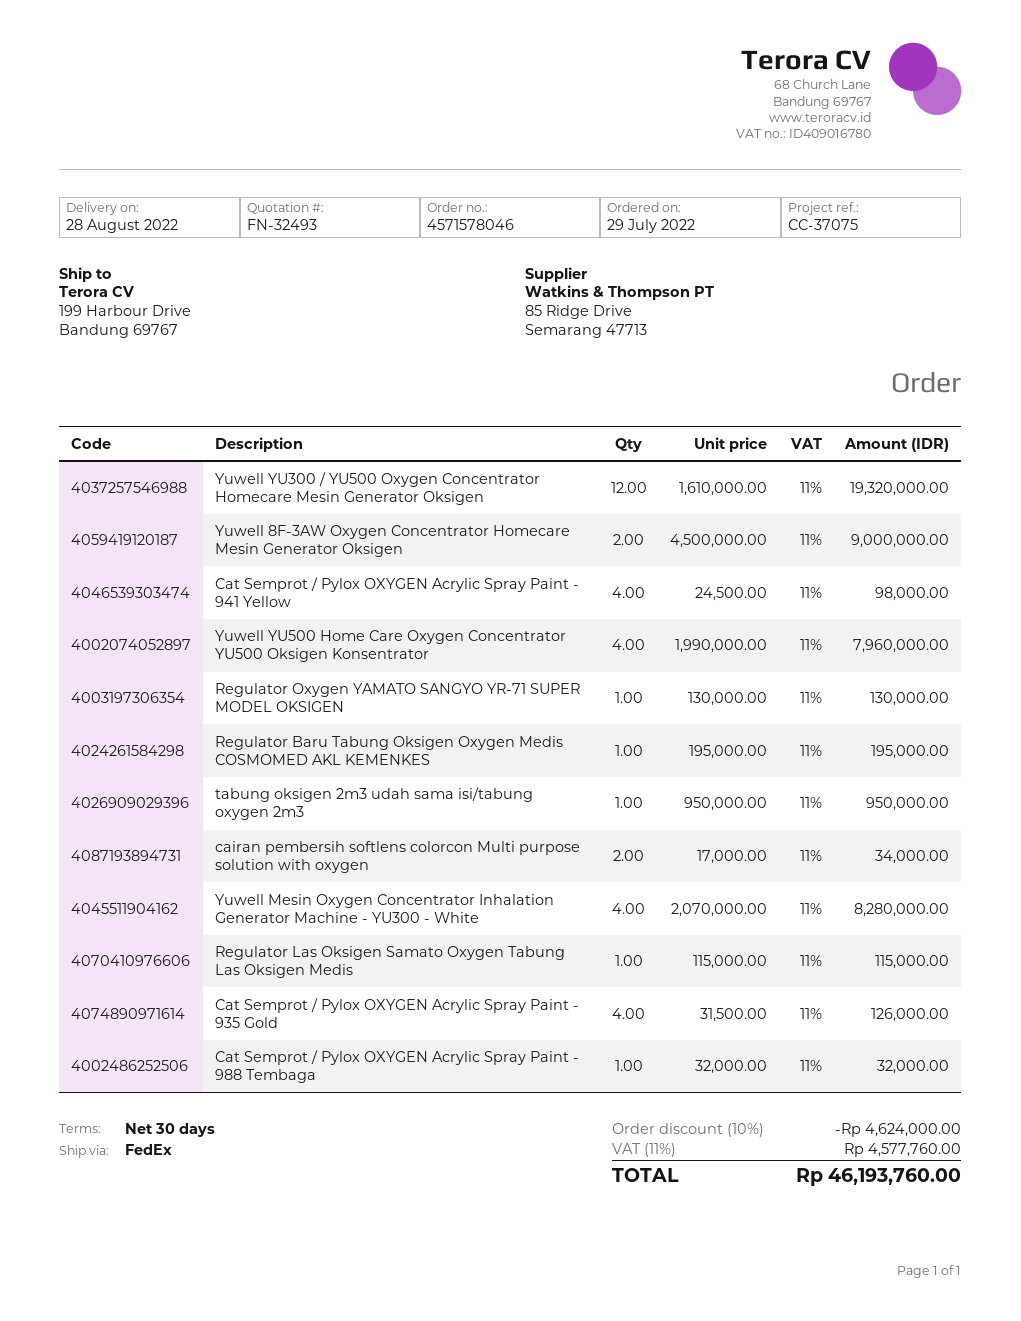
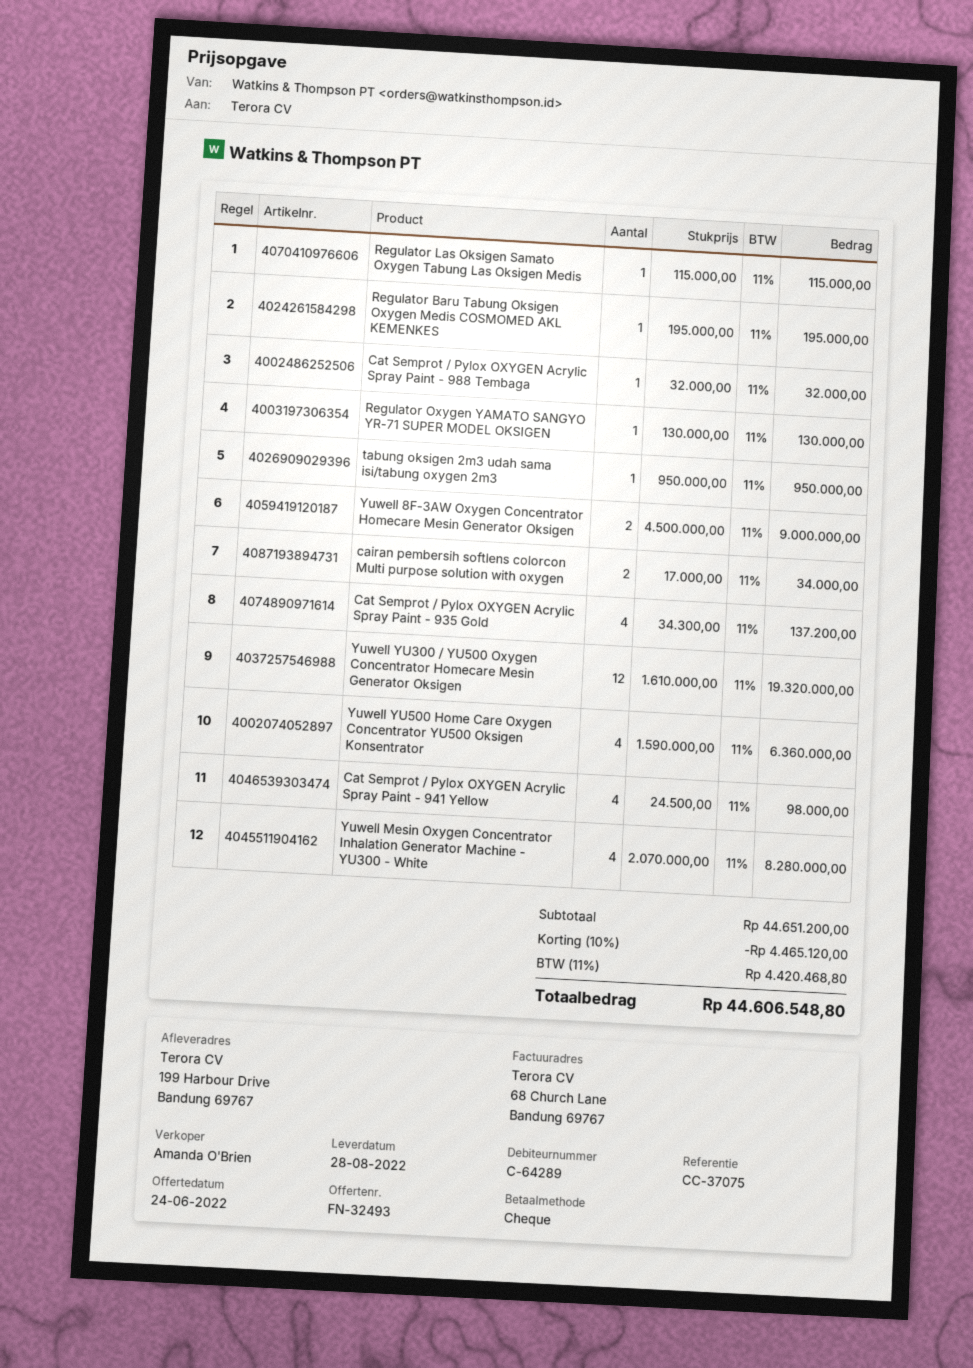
Yuwell YU500 Home Care Oxygen Concentrator YU500 Oksigen Konsentrator: 4 x 1990000.00 = 7960000.00 -> 4 x 1590000.00 = 6360000.00
Cat Semprot / Pylox OXYGEN Acrylic Spray Paint - 935 Gold: 4 x 31500.00 = 126000.00 -> 4 x 34300.00 = 137200.00
discount: 10% = 4624000.00 -> 10% = 4465120.00
tax: 11% = 4577760.00 -> 11% = 4420468.80
total: 46193760.00 -> 44606548.80

